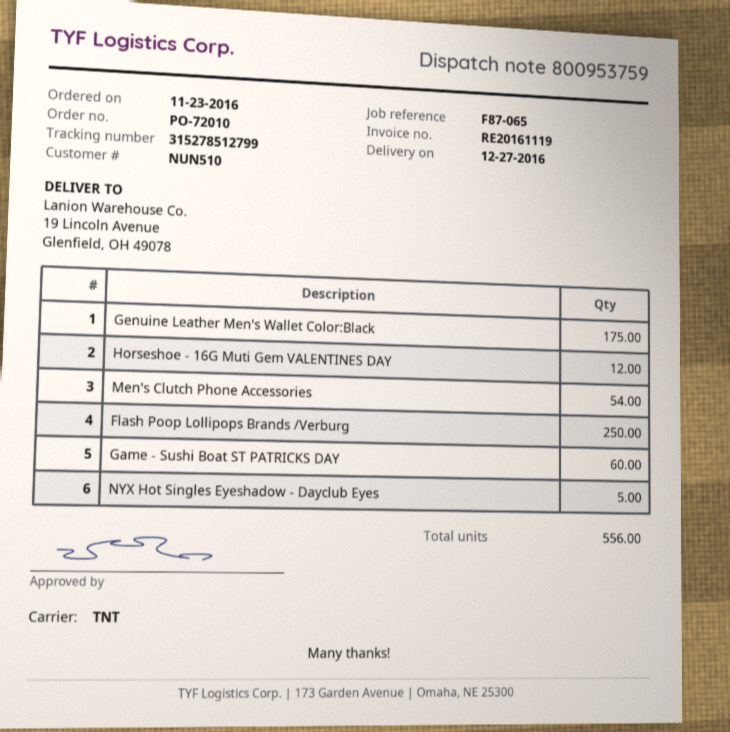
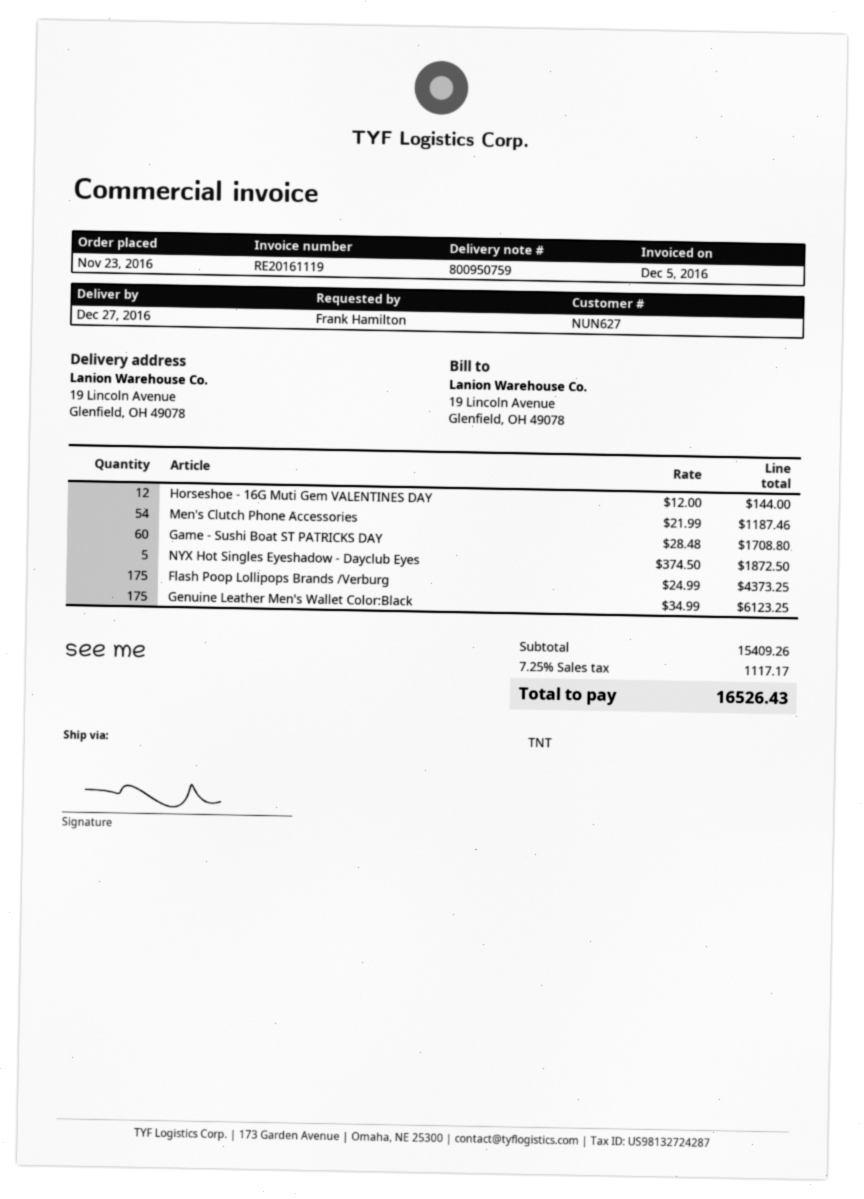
delivery note number: 800953759 -> 800950759
customer number: NUN510 -> NUN627
Flash Poop Lollipops Brands /Verburg: 250 -> 175

